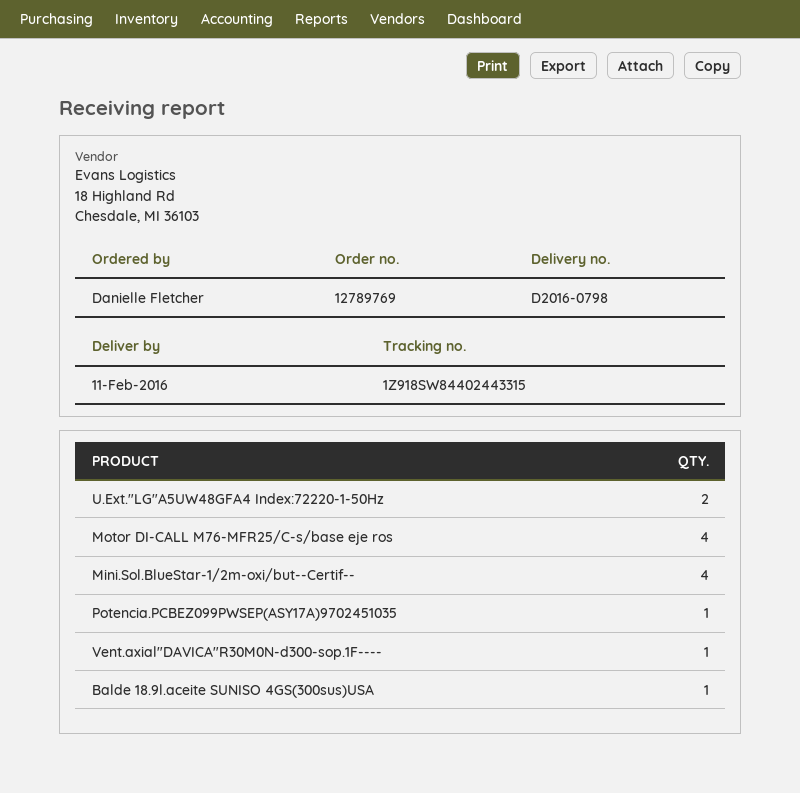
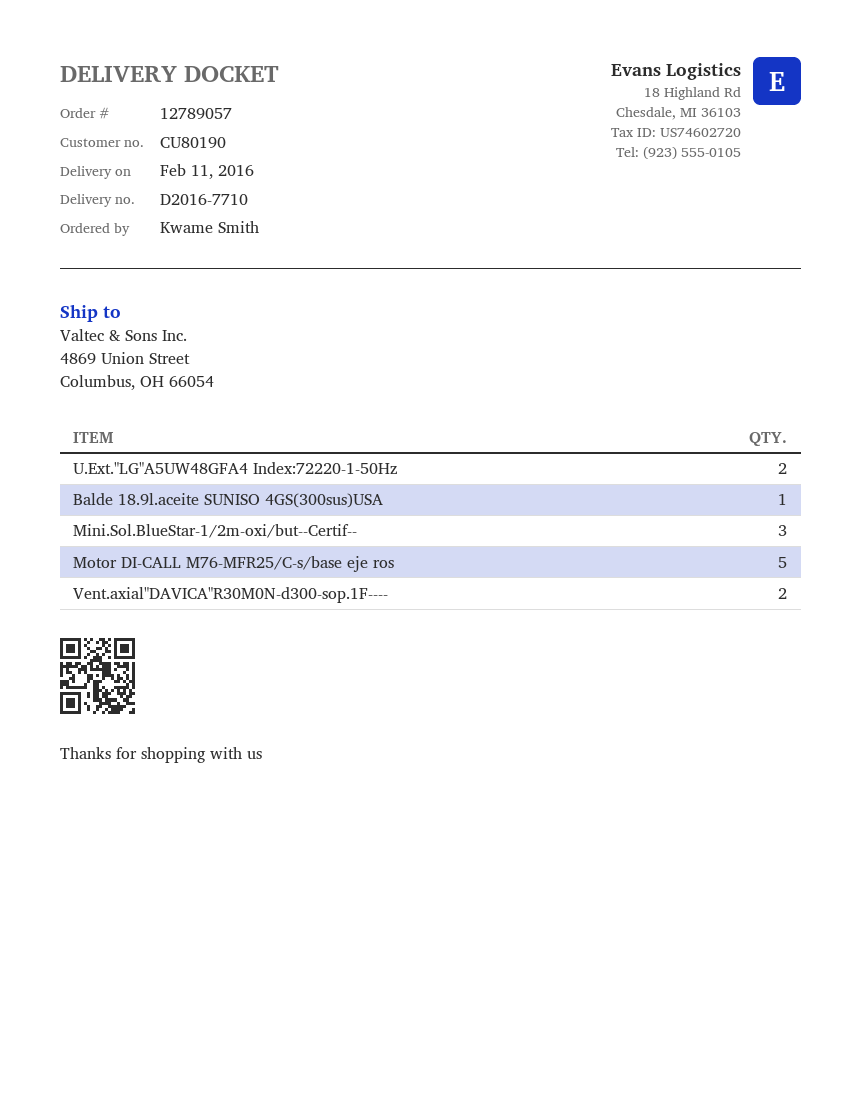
order number: 12789769 -> 12789057
delivery note number: D2016-0798 -> D2016-7710
ordered by: Danielle Fletcher -> Kwame Smith
Motor DI-CALL M76-MFR25/C-s/base eje ros: 4 -> 5
Mini.Sol.BlueStar-1/2m-oxi/but--Certif--: 4 -> 3
Potencia.PCBEZ099PWSEP(ASY17A)9702451035: 1 -> none
Vent.axial"DAVICA"R30M0N-d300-sop.1F----: 1 -> 2

